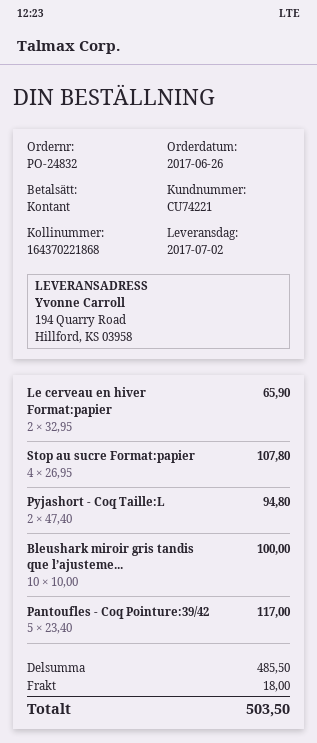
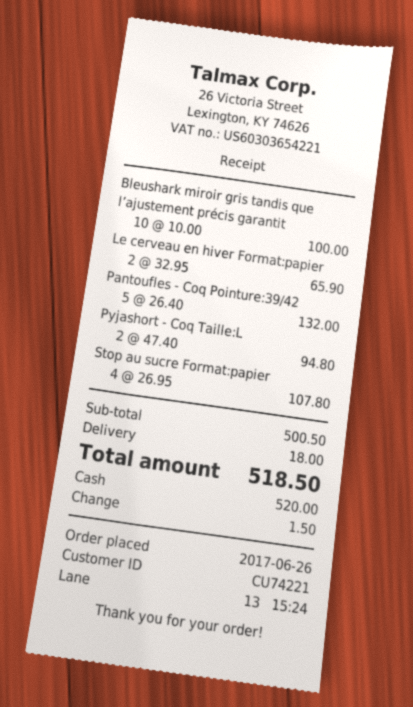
Pantoufles - Coq Pointure:39/42: 5 x 23.40 = 117.00 -> 5 x 26.40 = 132.00
subtotal: 485.50 -> 500.50
total: 503.50 -> 518.50

